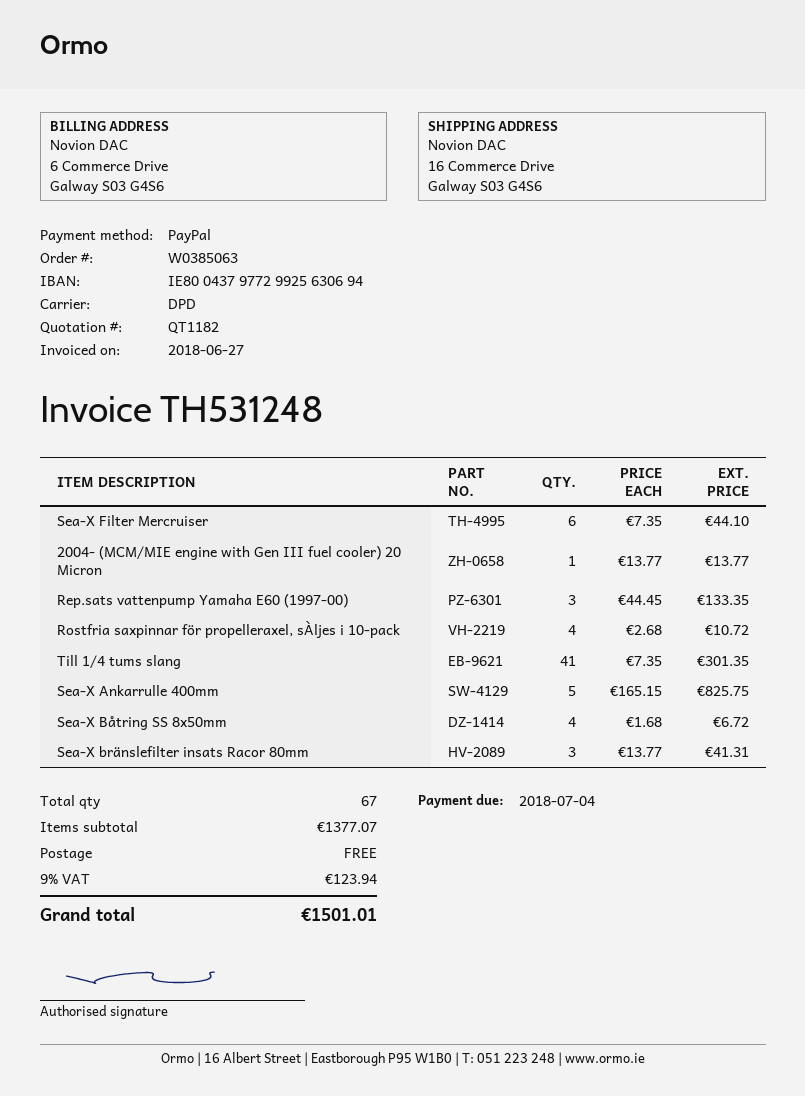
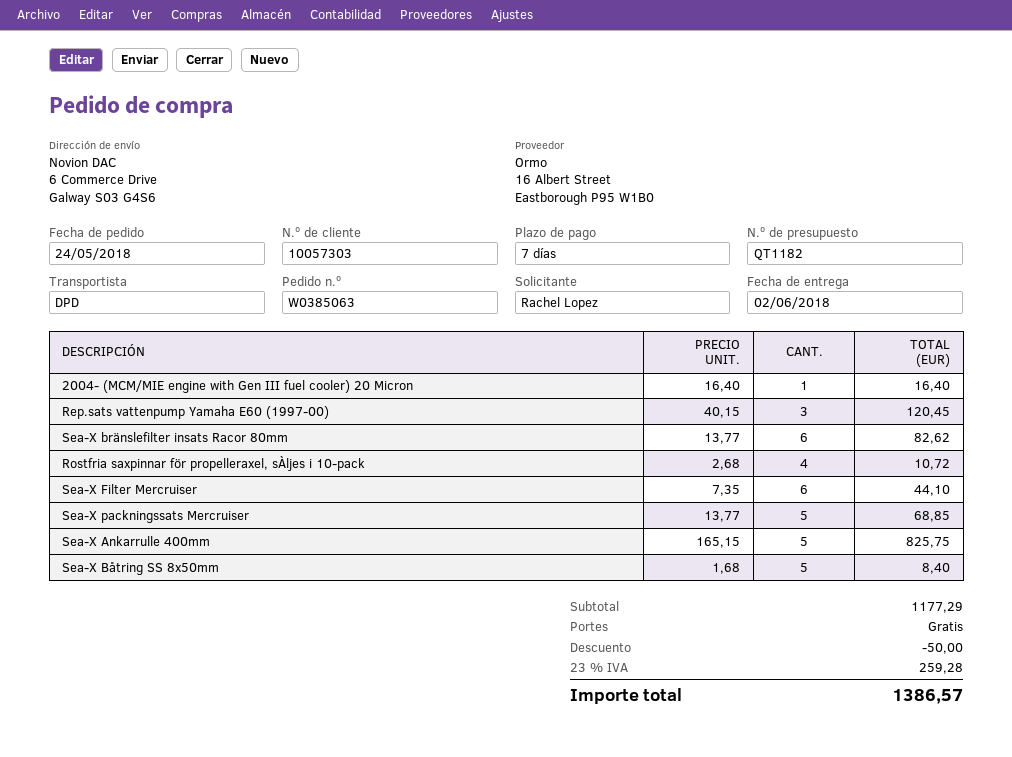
ship to: 16 Commerce Drive, Galway S03 G4S6 -> 6 Commerce Drive, Galway S03 G4S6
2004- (MCM/MIE engine with Gen III fuel cooler) 20 Micron: 1 x 13.77 = 13.77 -> 1 x 16.40 = 16.40
Rep.sats vattenpump Yamaha E60 (1997-00): 3 x 44.45 = 133.35 -> 3 x 40.15 = 120.45
Till 1/4 tums slang: 41 x 7.35 = 301.35 -> none
Sea-X Båtring SS 8x50mm: 4 x 1.68 = 6.72 -> 5 x 1.68 = 8.40
Sea-X bränslefilter insats Racor 80mm: 3 x 13.77 = 41.31 -> 6 x 13.77 = 82.62
Sea-X packningssats Mercruiser: none -> 5 x 13.77 = 68.85
subtotal: 1377.07 -> 1177.29
discount: none -> 50.00
tax: 9% = 123.94 -> 23% = 259.28
total: 1501.01 -> 1386.57

